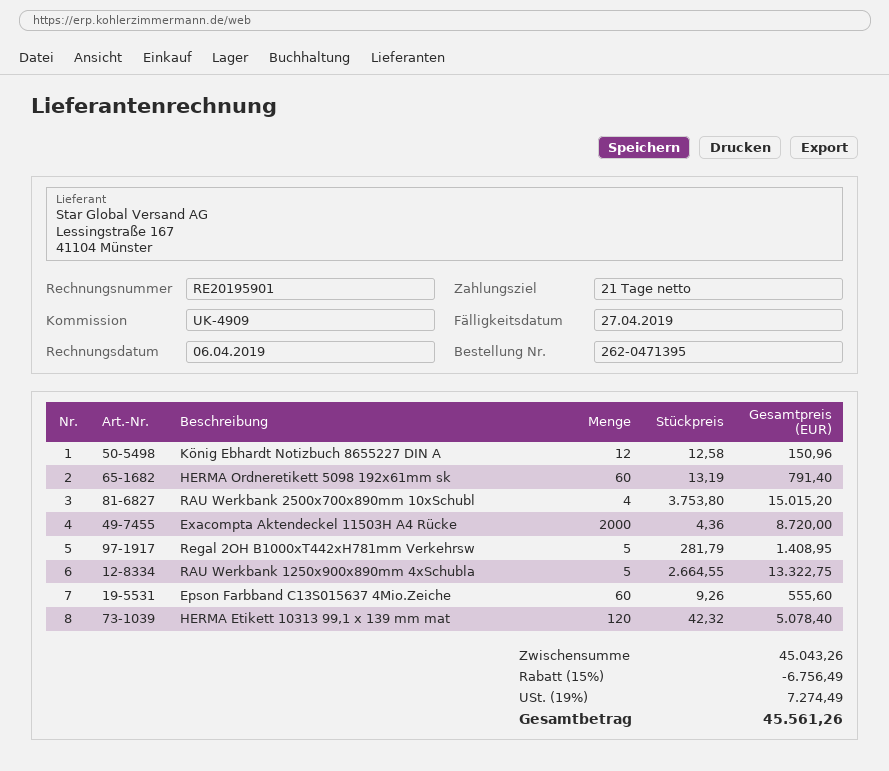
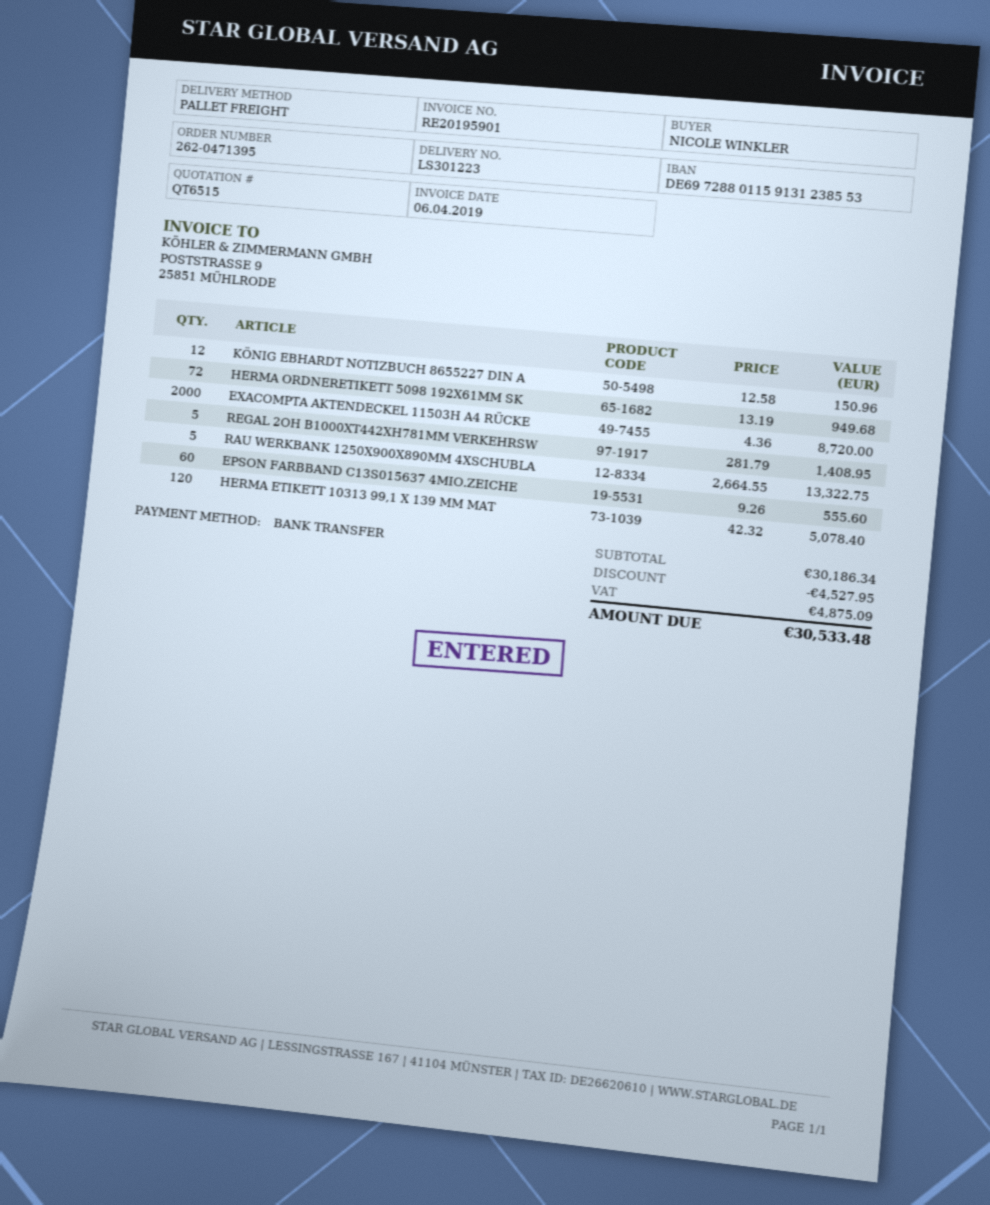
HERMA Ordneretikett 5098 192x61mm sk: 60 x 13.19 = 791.40 -> 72 x 13.19 = 949.68
RAU Werkbank 2500x700x890mm 10xSchubl: 4 x 3753.80 = 15015.20 -> none
subtotal: 45043.26 -> 30186.34
discount: 6756.49 -> 4527.95
tax: 7274.49 -> 4875.09
total: 45561.26 -> 30533.48

